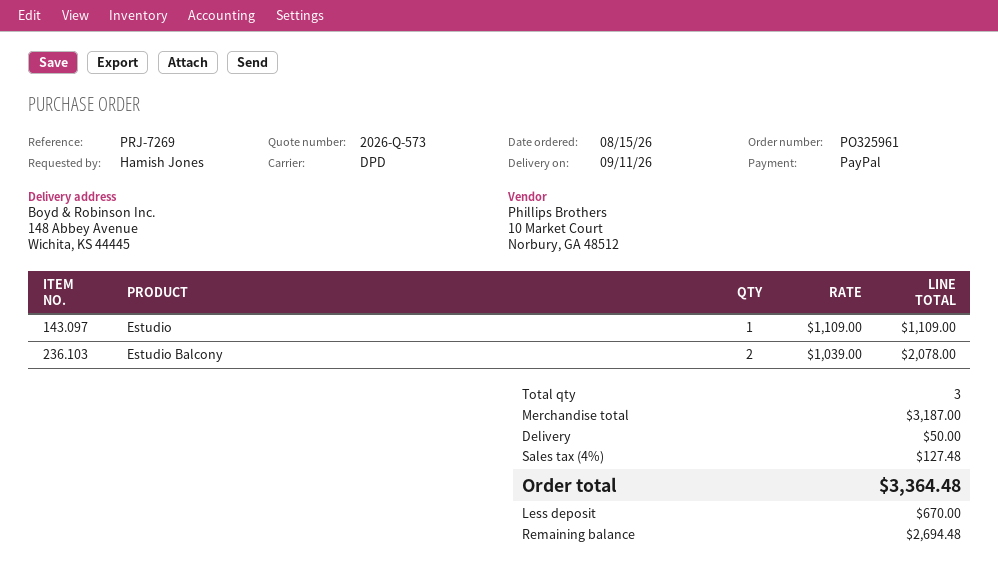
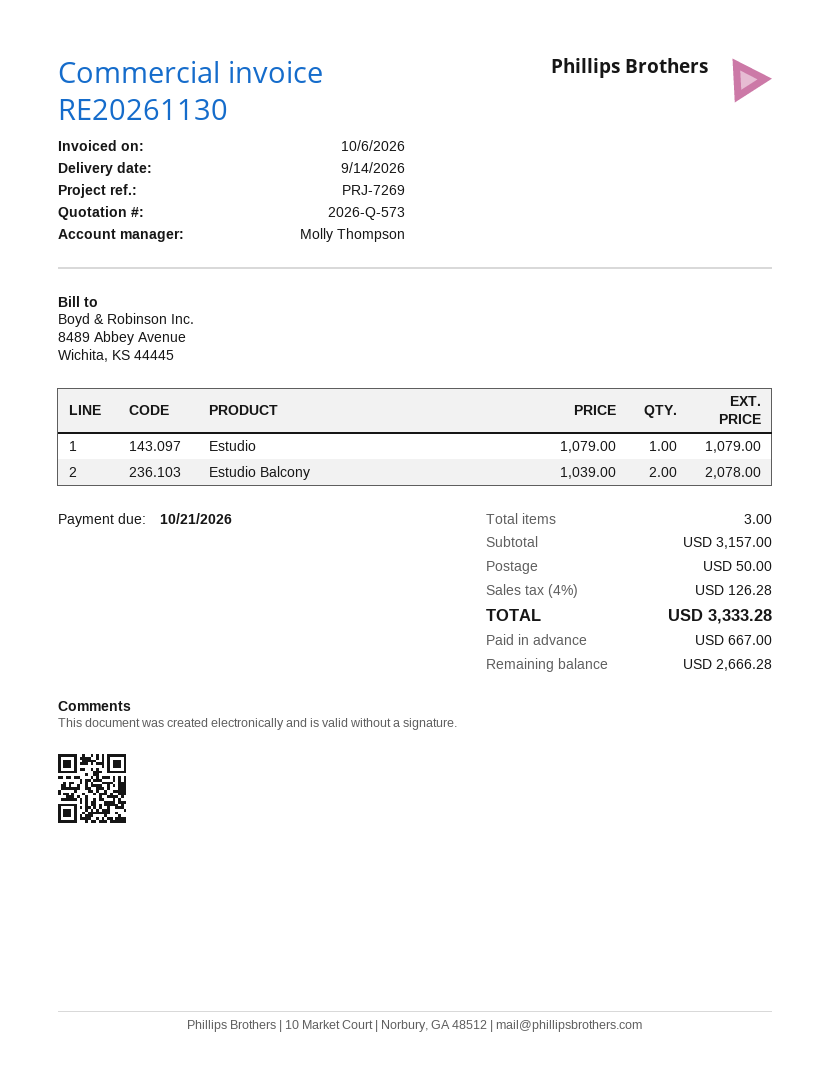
delivery date: 2026-09-11 -> 2026-09-14
Estudio: 1 x 1109.00 = 1109.00 -> 1 x 1079.00 = 1079.00
subtotal: 3187.00 -> 3157.00
tax: 4% = 127.48 -> 4% = 126.28
total: 3364.48 -> 3333.28
deposit: 670.00 -> 667.00
balance: 2694.48 -> 2666.28

